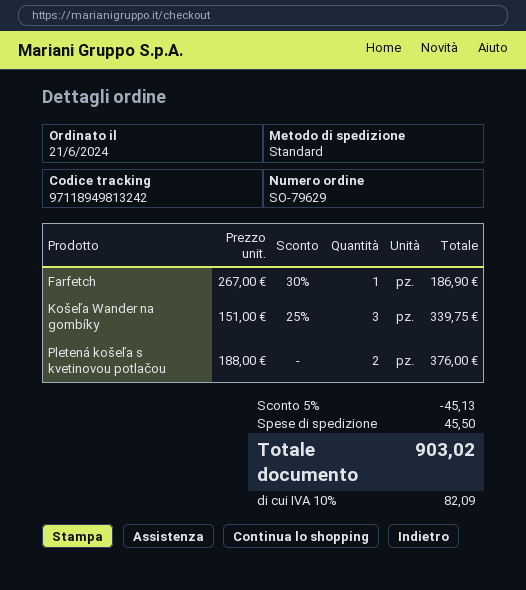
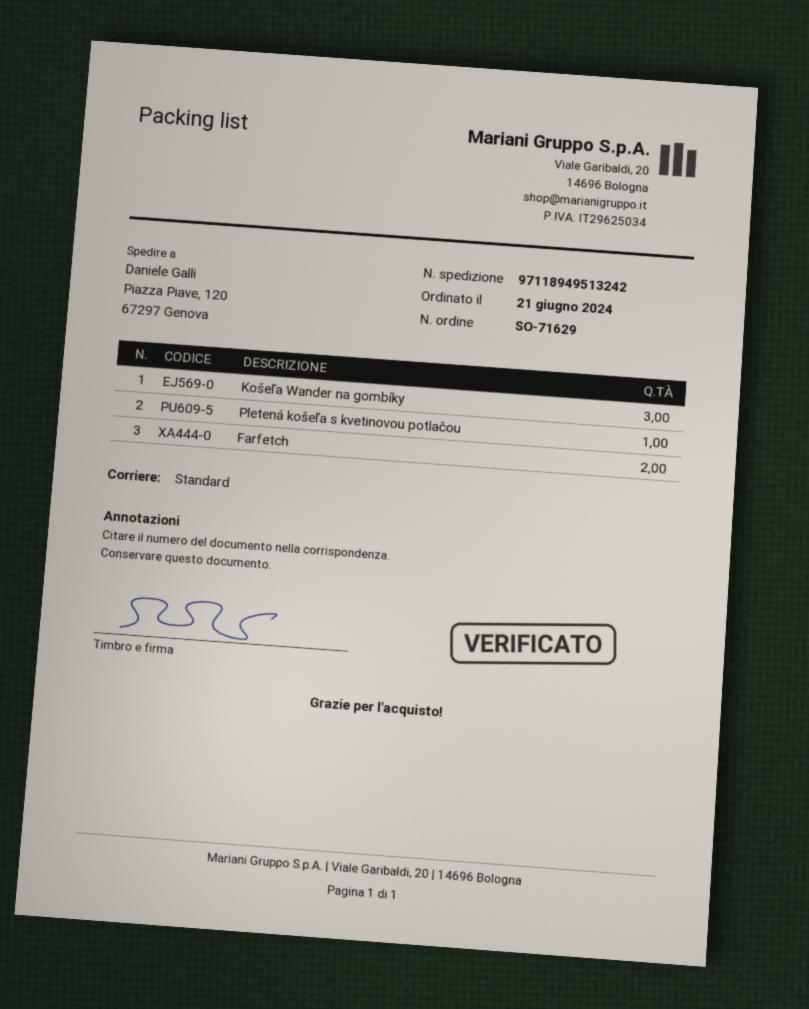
order number: SO-79629 -> SO-71629
tracking number: 97118949813242 -> 97118949513242
Farfetch: 1 -> 2
Pletená košeľa s kvetinovou potlačou: 2 -> 1

